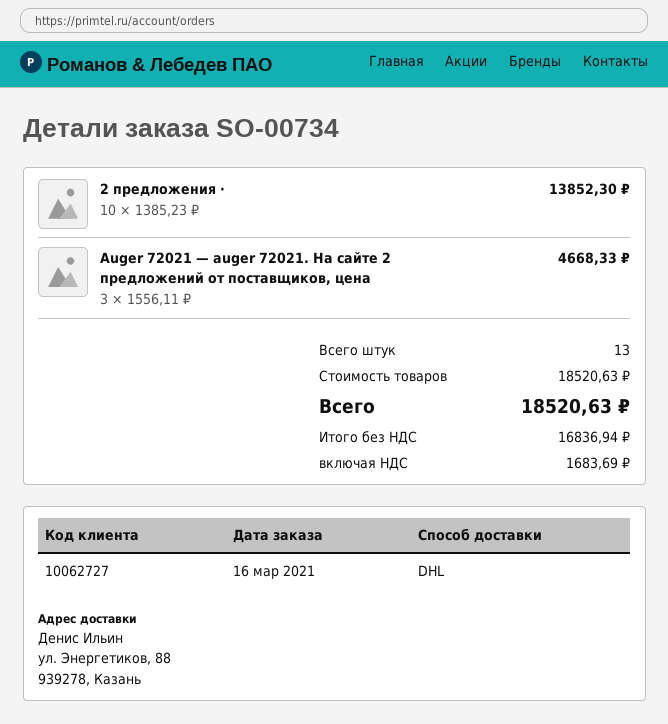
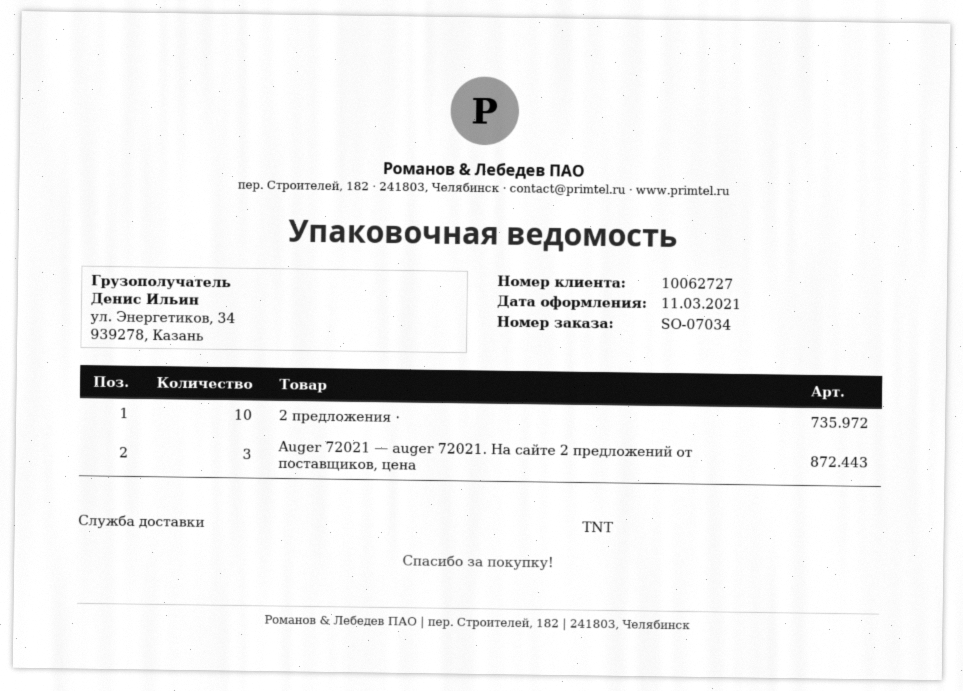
order number: SO-00734 -> SO-07034
order date: 2021-03-16 -> 2021-03-11
shipping method: DHL -> TNT
ship to: ул. Энергетиков, 88, 939278, Казань -> ул. Энергетиков, 34, 939278, Казань

